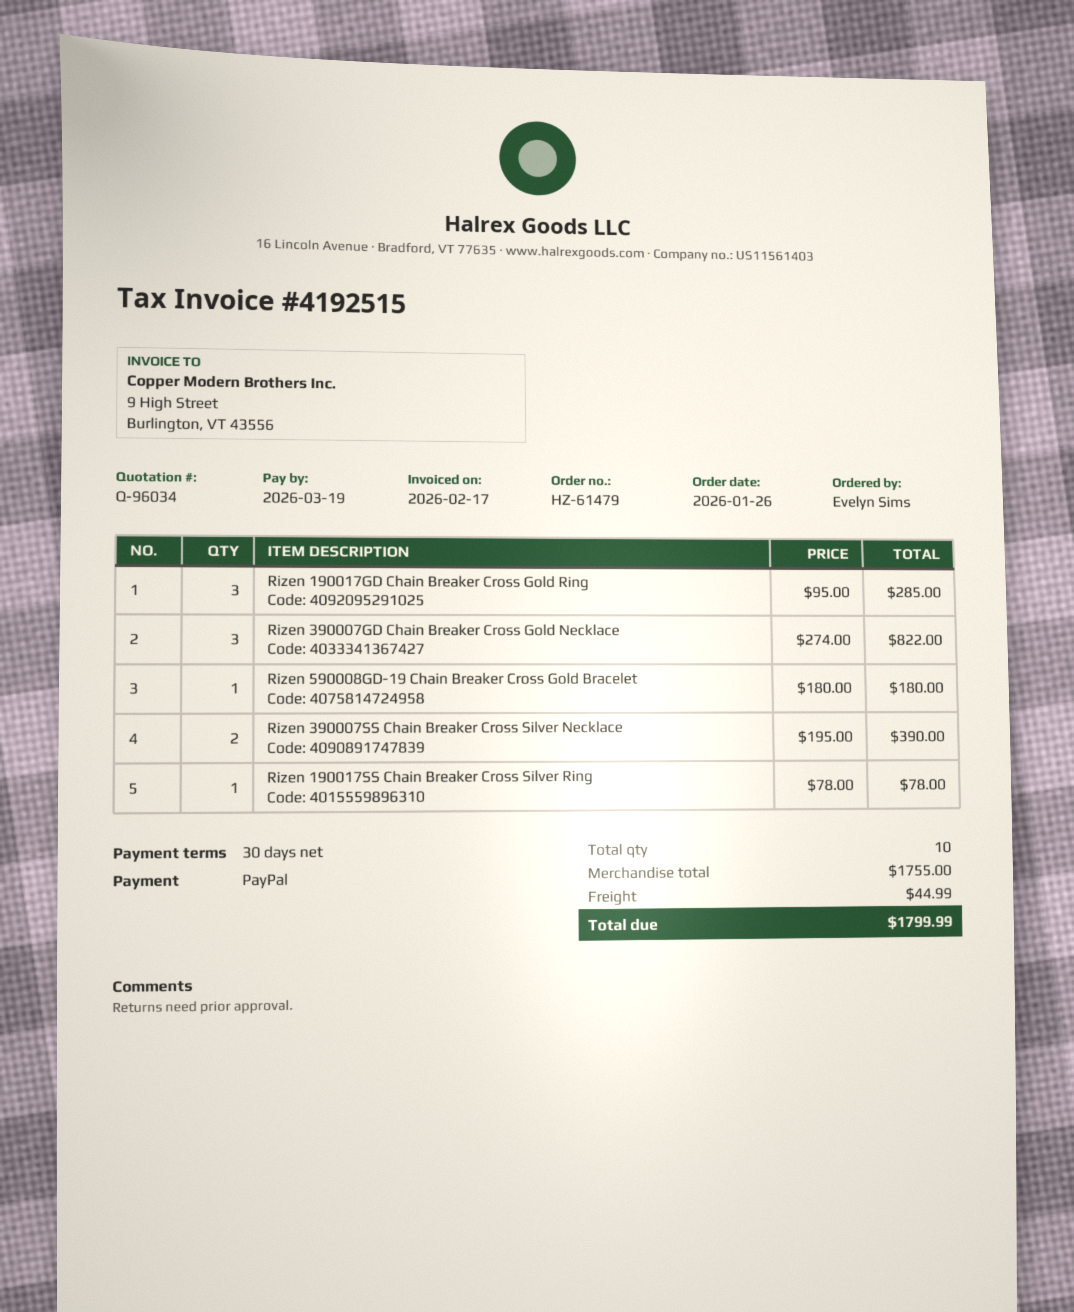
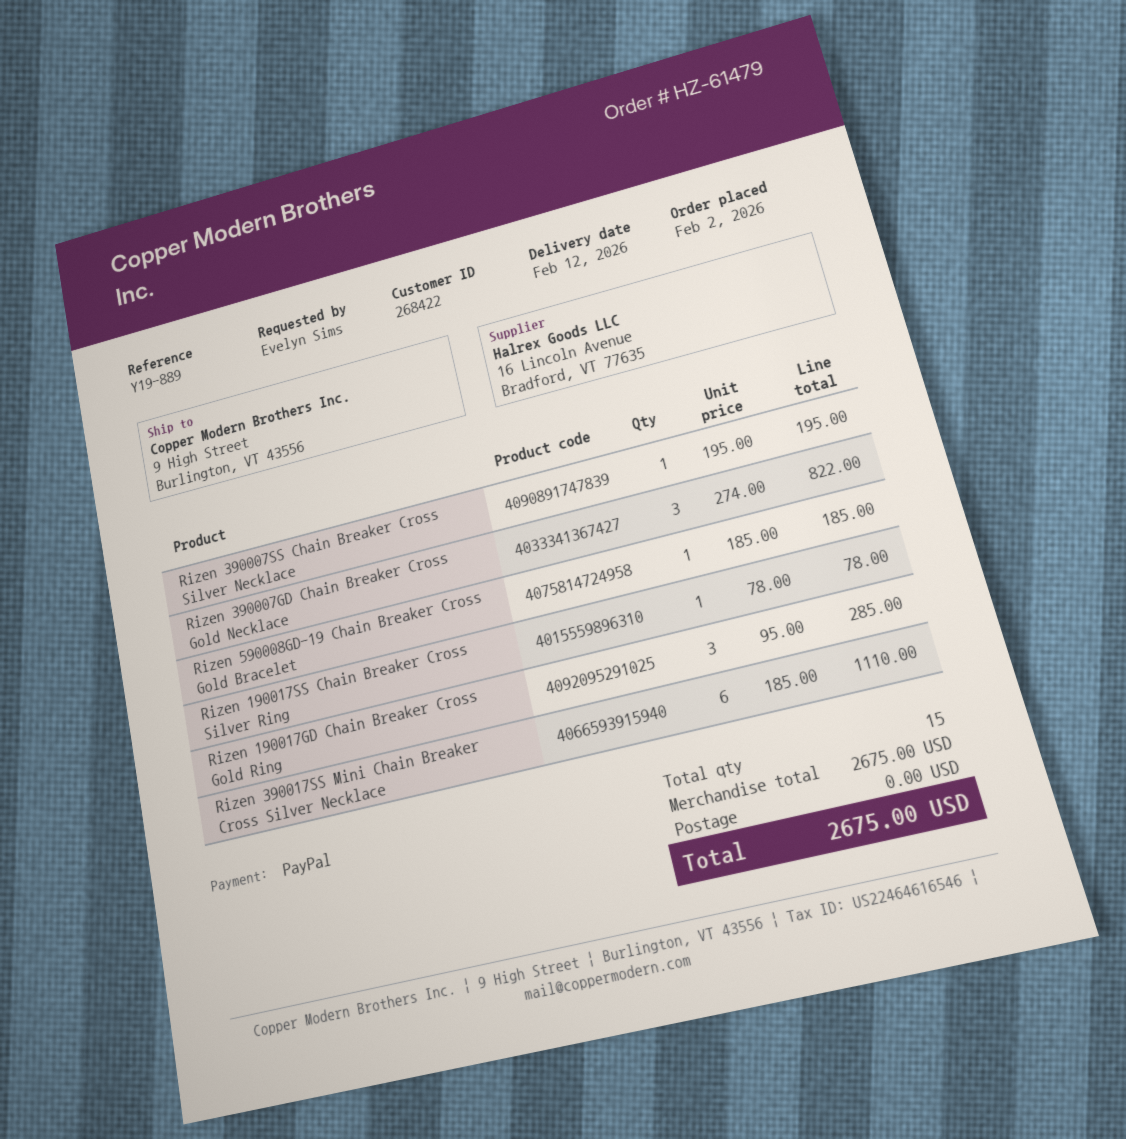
order date: 2026-01-26 -> 2026-02-02
Rizen 590008GD-19 Chain Breaker Cross Gold Bracelet: 1 x 180.00 = 180.00 -> 1 x 185.00 = 185.00
Rizen 390007SS Chain Breaker Cross Silver Necklace: 2 x 195.00 = 390.00 -> 1 x 195.00 = 195.00
Rizen 390017SS Mini Chain Breaker Cross Silver Necklace: none -> 6 x 185.00 = 1110.00
total quantity: 10 -> 15
subtotal: 1755.00 -> 2675.00
shipping: 44.99 -> 0.00
total: 1799.99 -> 2675.00

